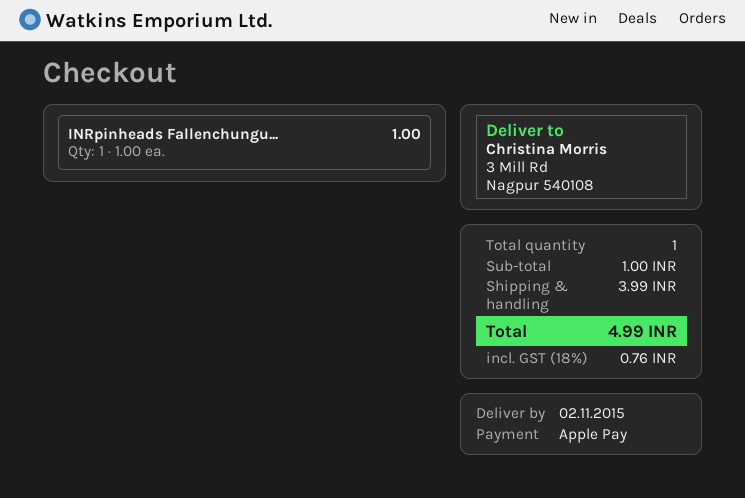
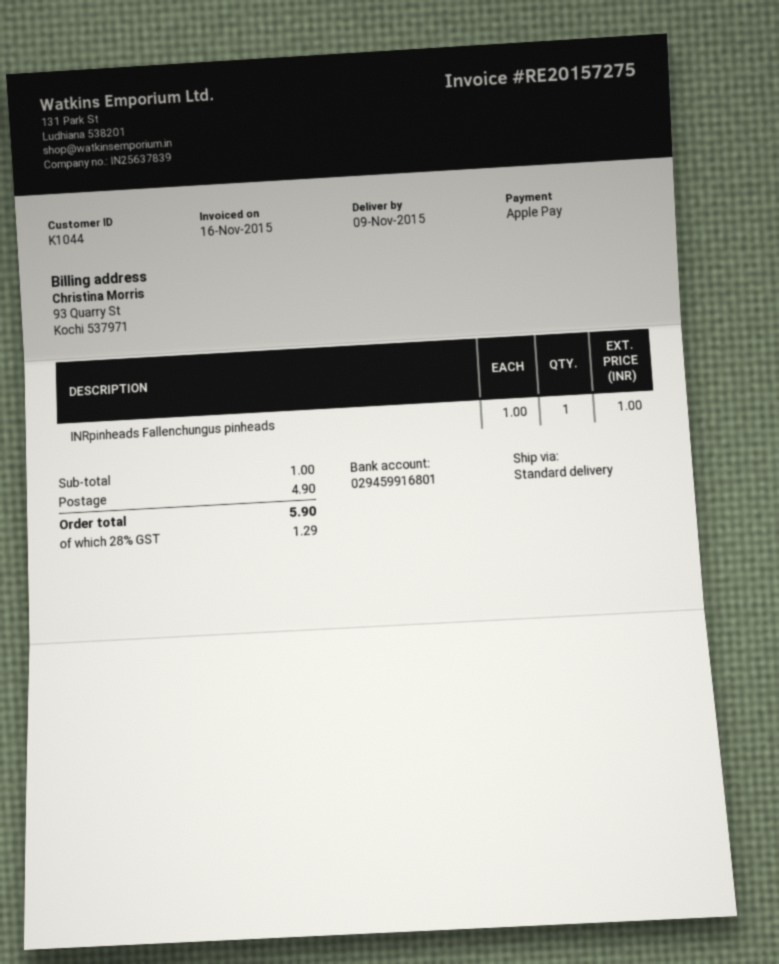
delivery date: 2015-11-02 -> 2015-11-09
shipping: 3.99 -> 4.90
tax: 18% = 0.76 -> 28% = 1.29
total: 4.99 -> 5.90

